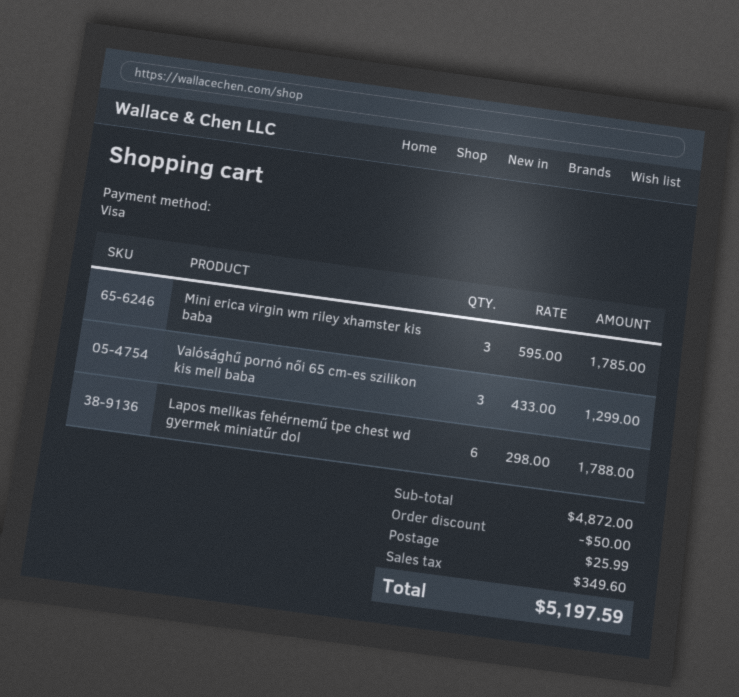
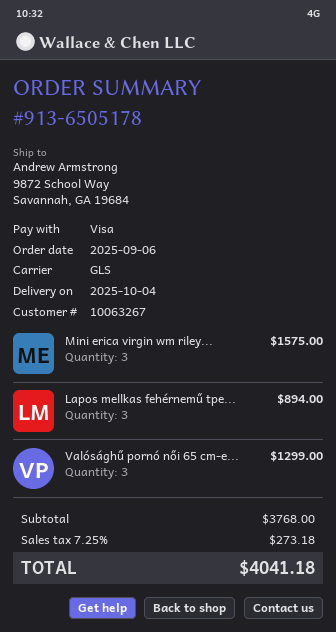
Mini erica virgin wm riley xhamster kis baba: 3 for 1785.00 -> 3 for 1575.00
Lapos mellkas fehérnemű tpe chest wd gyermek miniatűr dol: 6 for 1788.00 -> 3 for 894.00
subtotal: 4872.00 -> 3768.00
discount: 50.00 -> none
shipping: 25.99 -> none
tax: 349.60 -> 273.18
total: 5197.59 -> 4041.18

